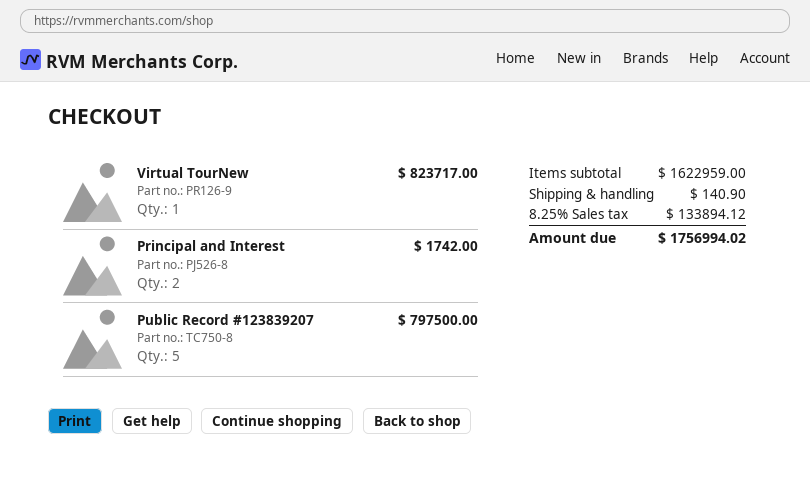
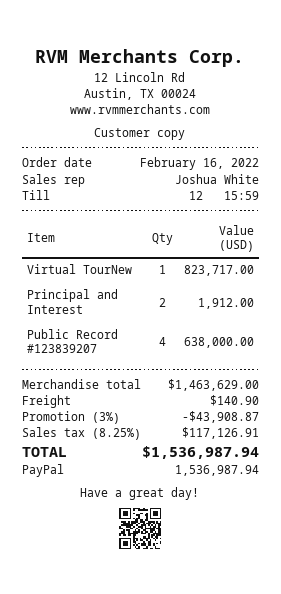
Principal and Interest: 2 for 1742.00 -> 2 for 1912.00
Public Record #123839207: 5 for 797500.00 -> 4 for 638000.00
subtotal: 1622959.00 -> 1463629.00
discount: none -> 3% = 43908.87
tax: 8.25% = 133894.12 -> 8.25% = 117126.91
total: 1756994.02 -> 1536987.94

